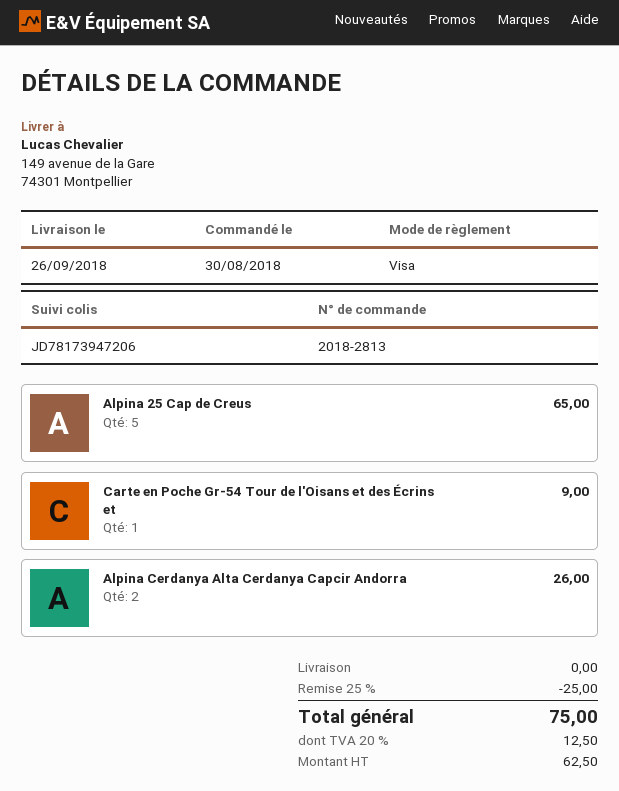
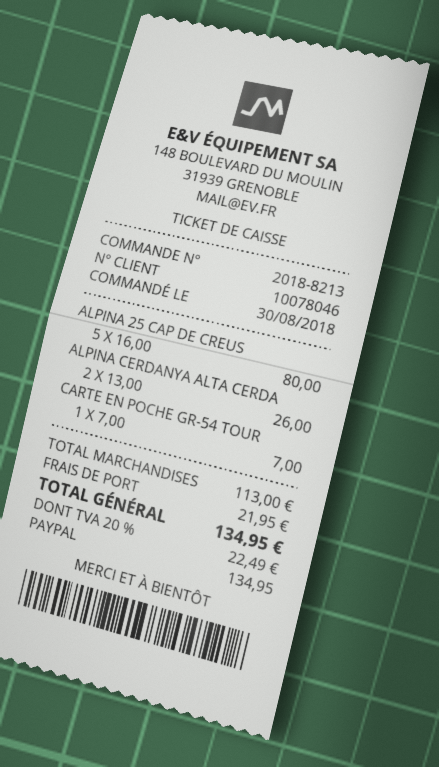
order number: 2018-2813 -> 2018-8213
payment method: Visa -> PayPal
Alpina 25 Cap de Creus: 5 for 65.00 -> 5 for 80.00
Carte en Poche Gr-54 Tour de l'Oisans et des Écrins et: 1 for 9.00 -> 1 for 7.00
discount: 25% = 25.00 -> none
shipping: 0.00 -> 21.95
tax: 20% = 12.50 -> 20% = 22.49
total: 75.00 -> 134.95

